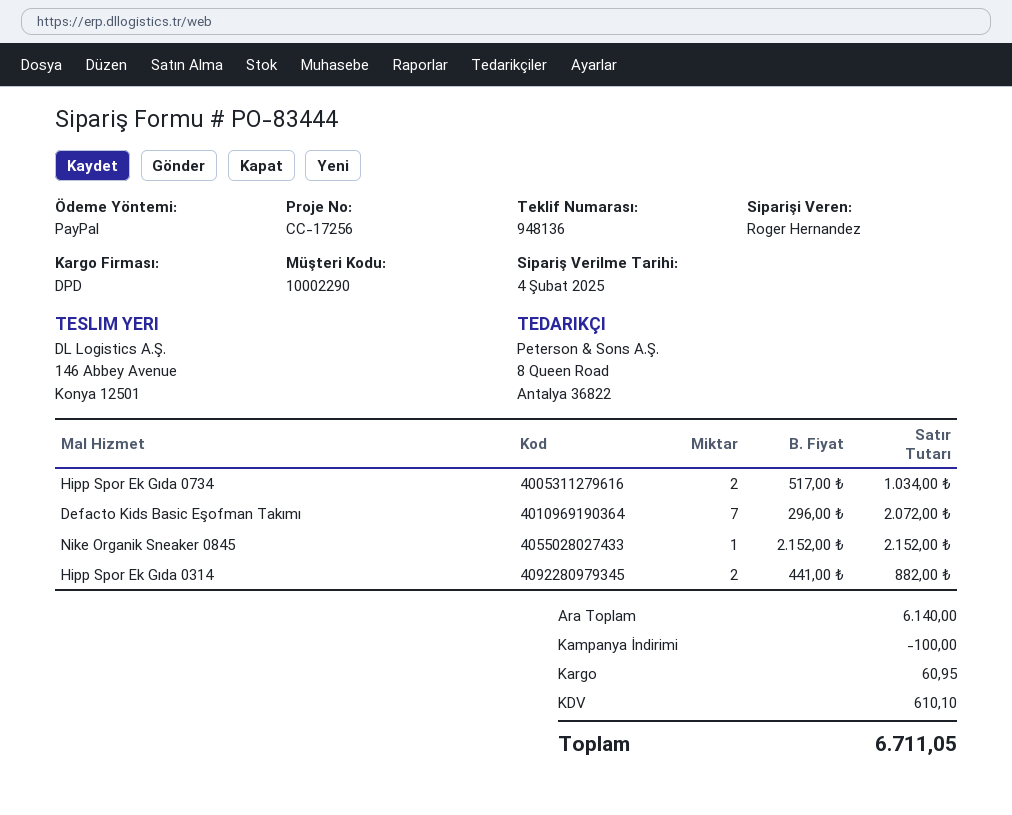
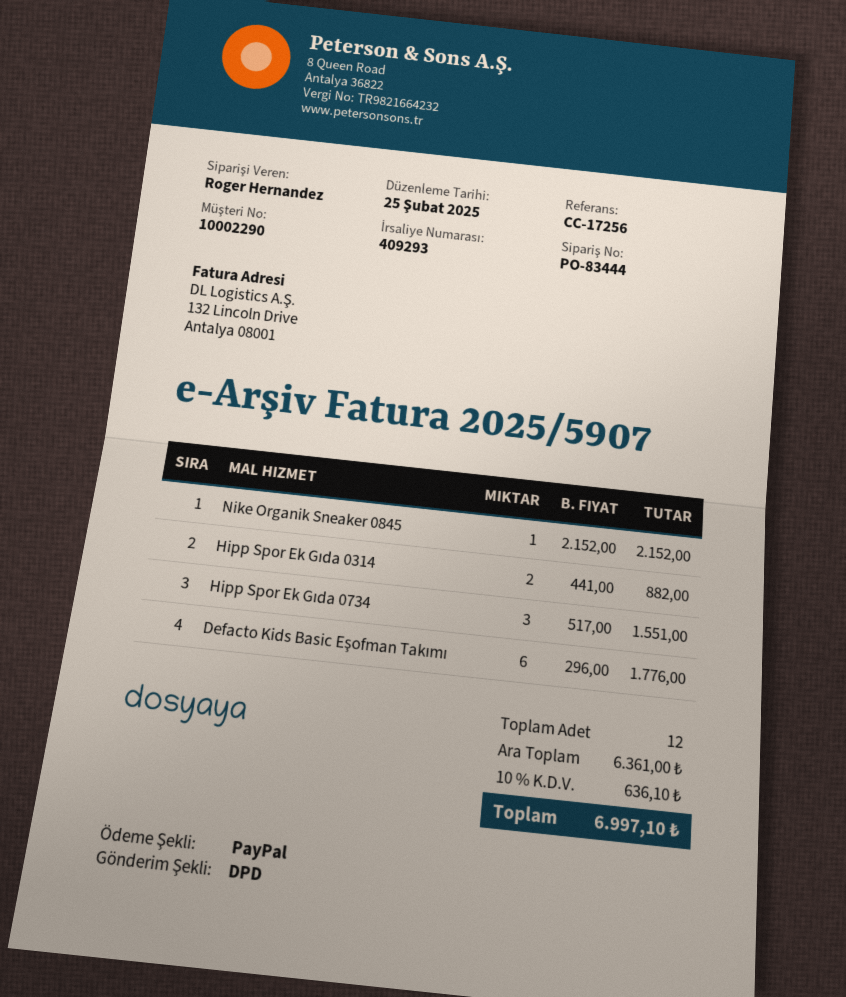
Hipp Spor Ek Gıda 0734: 2 x 517.00 = 1034.00 -> 3 x 517.00 = 1551.00
Defacto Kids Basic Eşofman Takımı: 7 x 296.00 = 2072.00 -> 6 x 296.00 = 1776.00
subtotal: 6140.00 -> 6361.00
discount: 100.00 -> none
shipping: 60.95 -> none
tax: 610.10 -> 636.10
total: 6711.05 -> 6997.10

